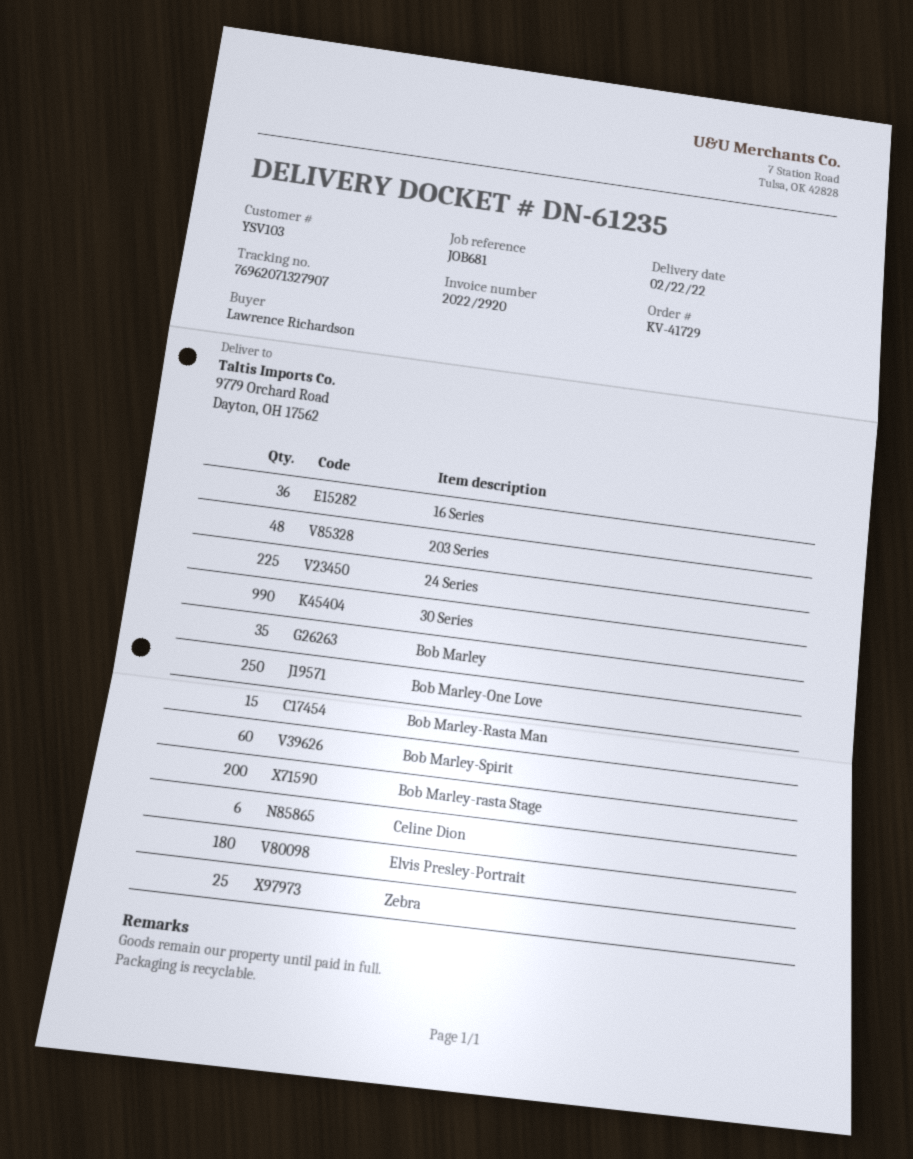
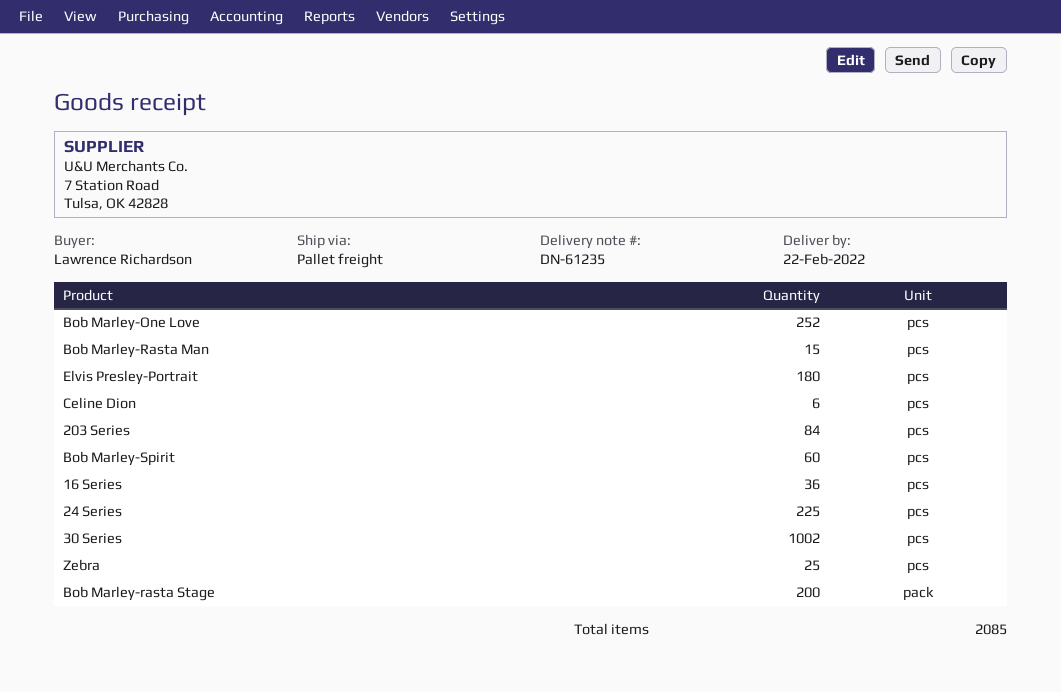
203 Series: 48 -> 84
30 Series: 990 -> 1002
Bob Marley: 35 -> none
Bob Marley-One Love: 250 -> 252

